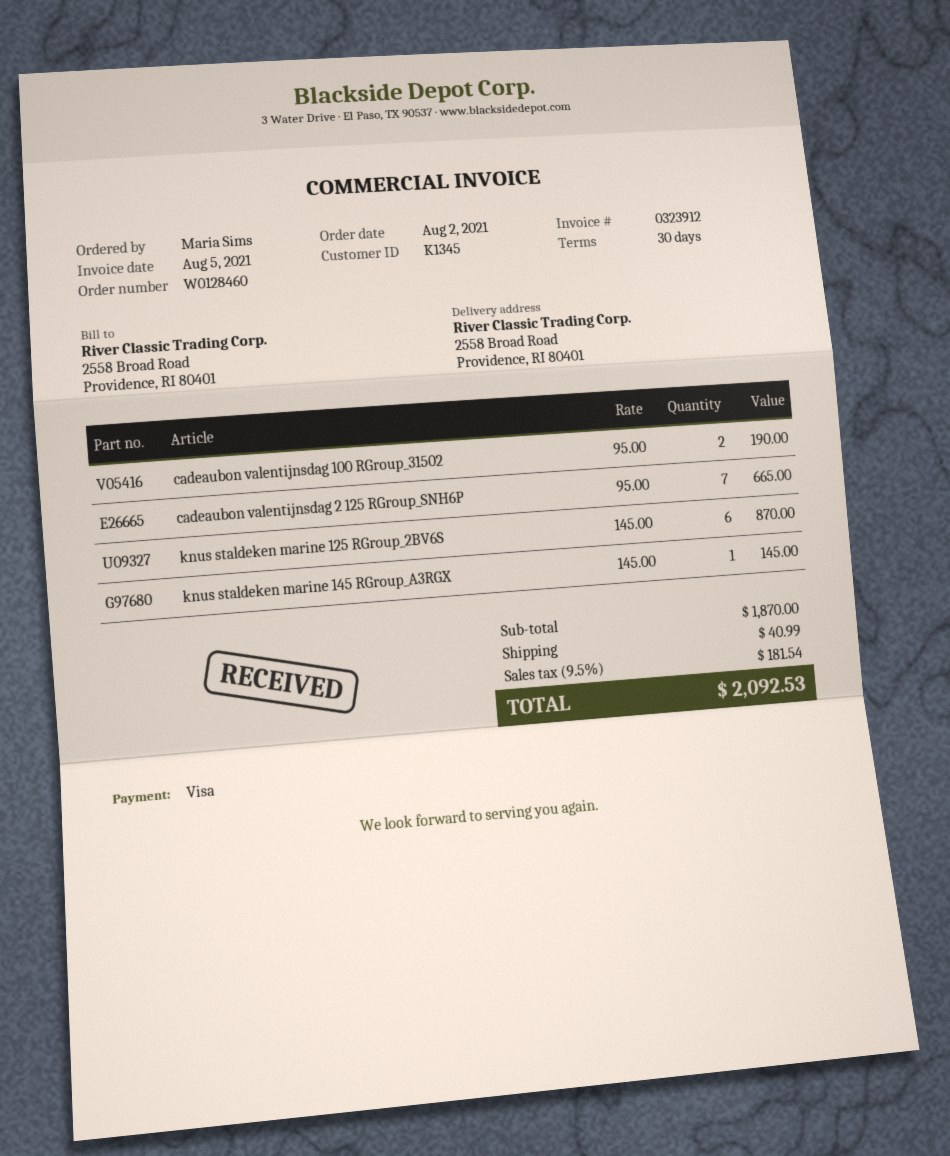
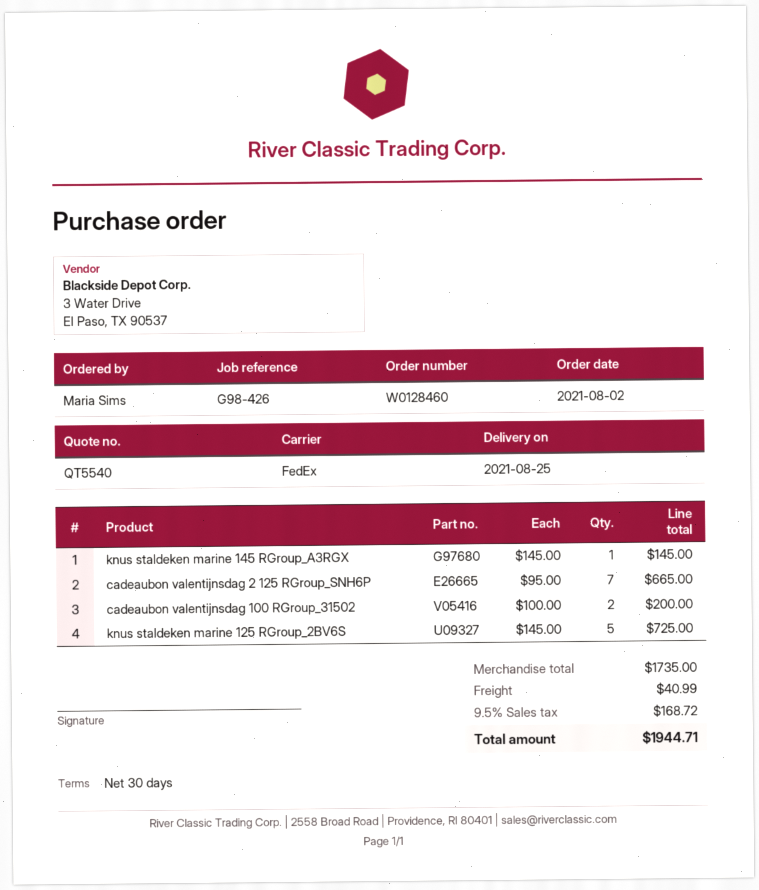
cadeaubon valentijnsdag 100 RGroup_31502: 2 x 95.00 = 190.00 -> 2 x 100.00 = 200.00
knus staldeken marine 125 RGroup_2BV6S: 6 x 145.00 = 870.00 -> 5 x 145.00 = 725.00
subtotal: 1870.00 -> 1735.00
tax: 9.5% = 181.54 -> 9.5% = 168.72
total: 2092.53 -> 1944.71

